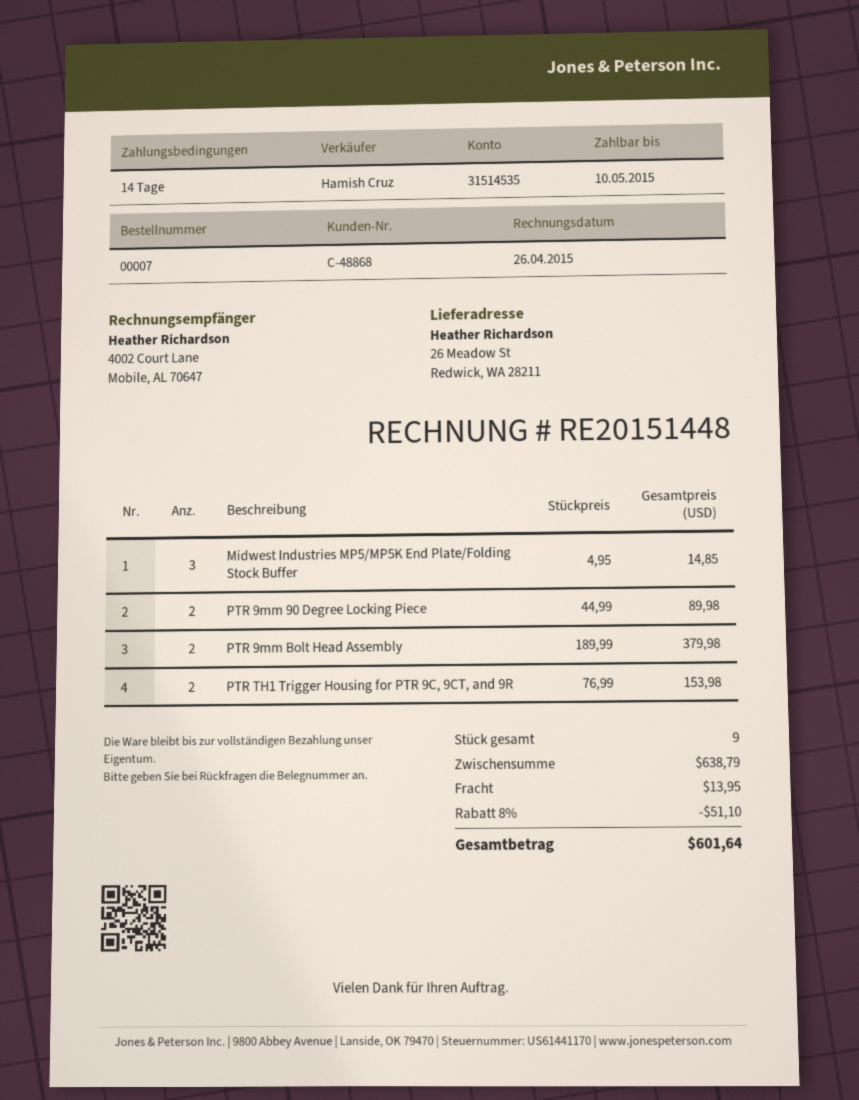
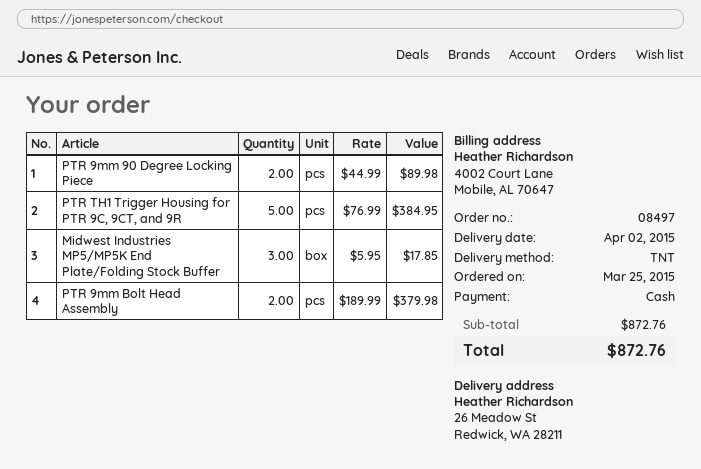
order number: 00007 -> 08497
Midwest Industries MP5/MP5K End Plate/Folding Stock Buffer: 3 x 4.95 = 14.85 -> 3 x 5.95 = 17.85
PTR TH1 Trigger Housing for PTR 9C, 9CT, and 9R: 2 x 76.99 = 153.98 -> 5 x 76.99 = 384.95
subtotal: 638.79 -> 872.76
discount: 8% = 51.10 -> none
shipping: 13.95 -> none
total: 601.64 -> 872.76

